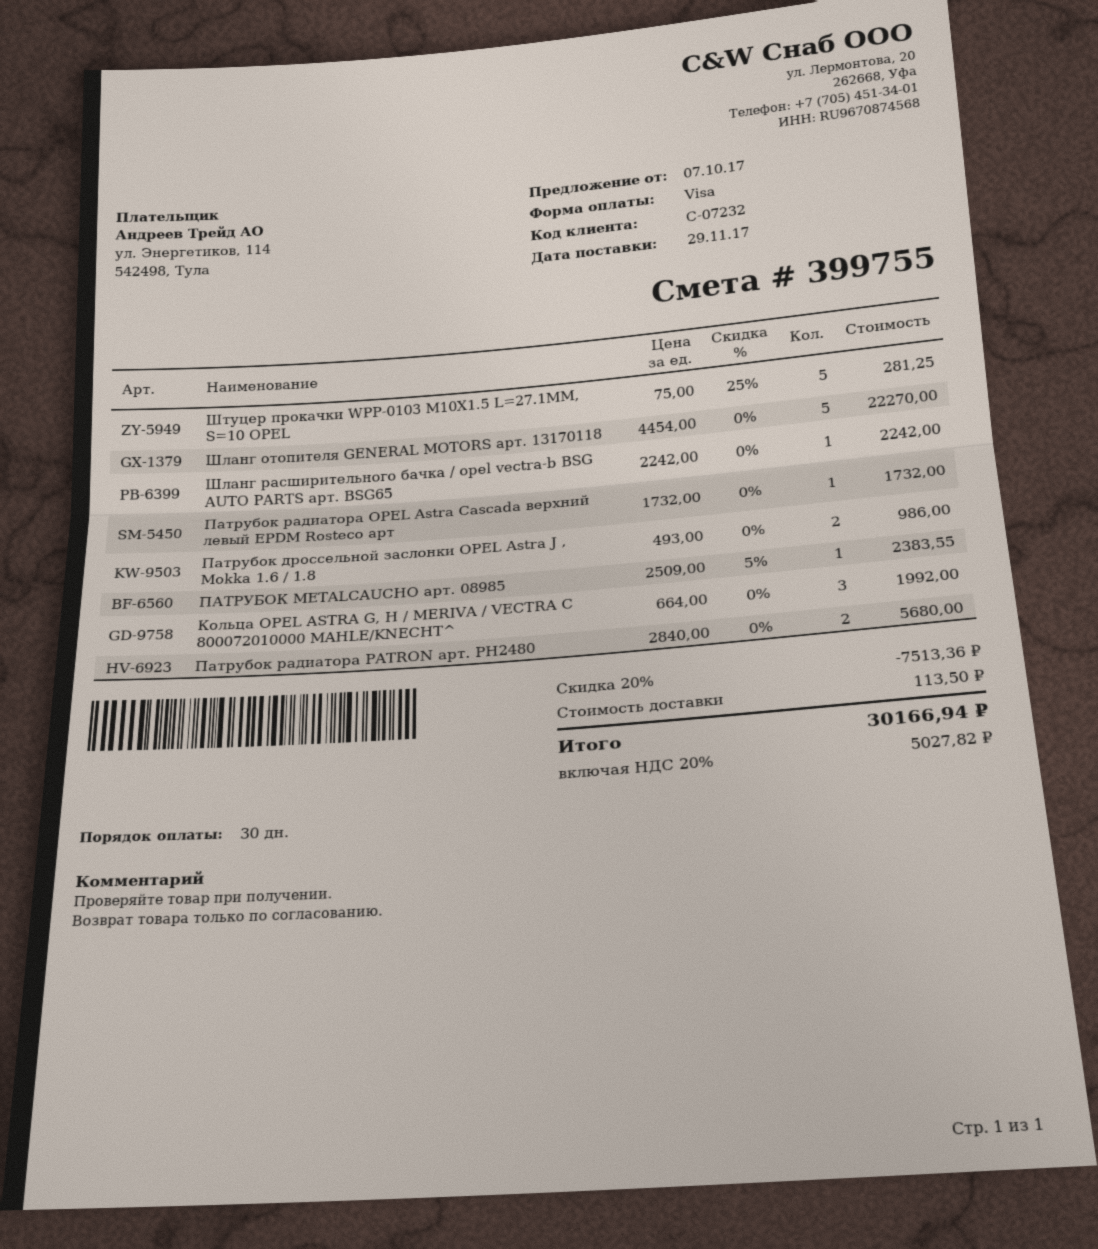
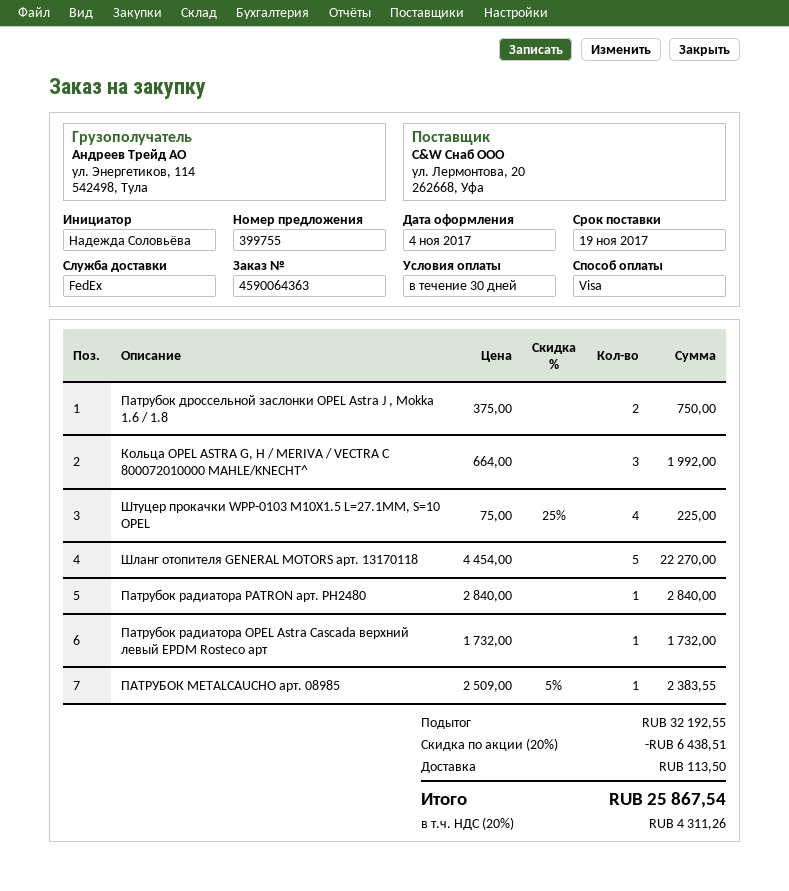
delivery date: 2017-11-29 -> 2017-11-19
Штуцер прокачки WPP-0103 M10X1.5 L=27.1ММ, S=10 OPEL: 5 x 75.00 - 25% = 281.25 -> 4 x 75.00 - 25% = 225.00
Шланг расширительного бачка / opel vectra-b BSG AUTO PARTS арт. BSG65: 1 x 2242.00 = 2242.00 -> none
Патрубок дроссельной заслонки OPEL Astra J , Mokka 1.6 / 1.8: 2 x 493.00 = 986.00 -> 2 x 375.00 = 750.00
Патрубок радиатора PATRON арт. PH2480: 2 x 2840.00 = 5680.00 -> 1 x 2840.00 = 2840.00
discount: 20% = 7513.36 -> 20% = 6438.51
tax: 20% = 5027.82 -> 20% = 4311.26
total: 30166.94 -> 25867.54

